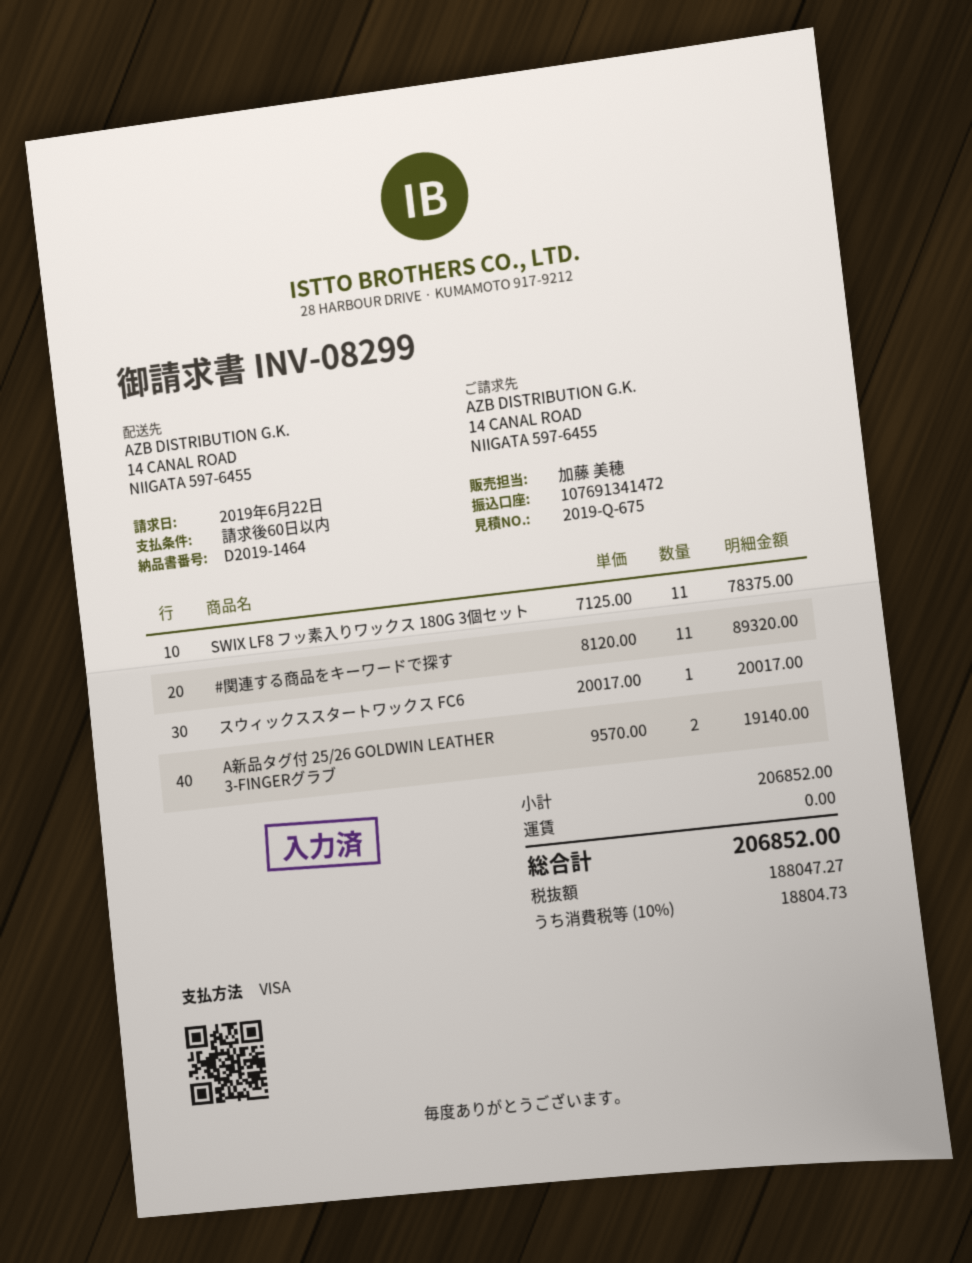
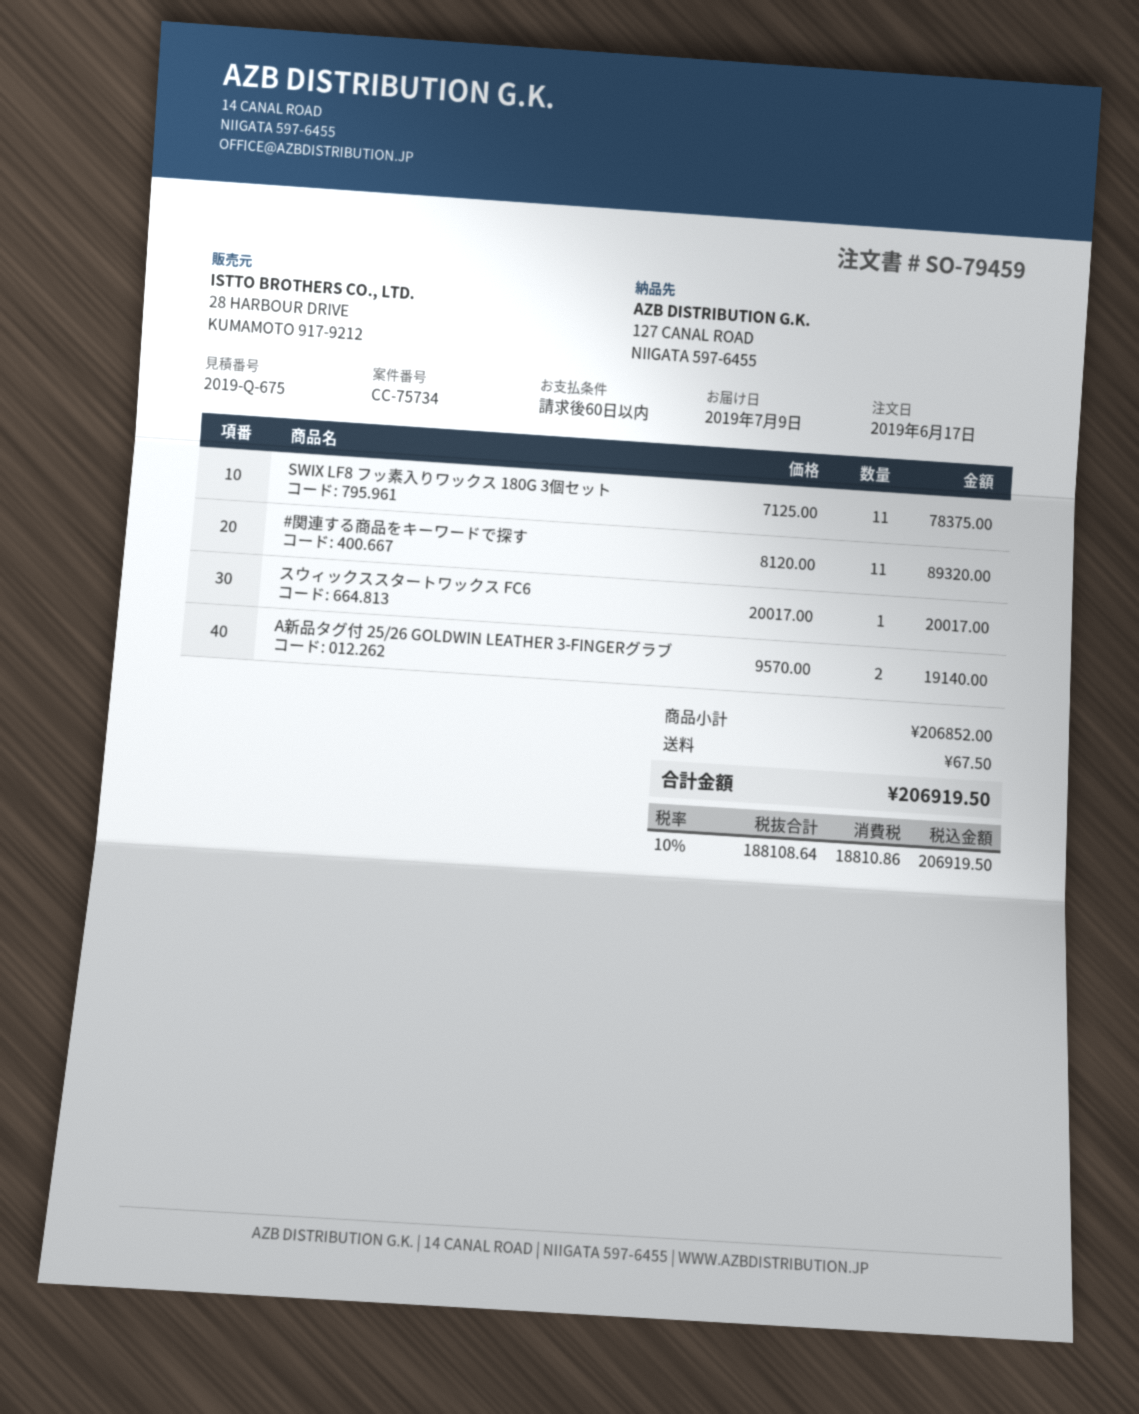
ship to: 14 CANAL ROAD, NIIGATA 597-6455 -> 127 CANAL ROAD, NIIGATA 597-6455
shipping: 0.00 -> 67.50
net: 188047.27 -> 188108.64
tax: 10% = 18804.73 -> 10% = 18810.86
total: 206852.00 -> 206919.50

